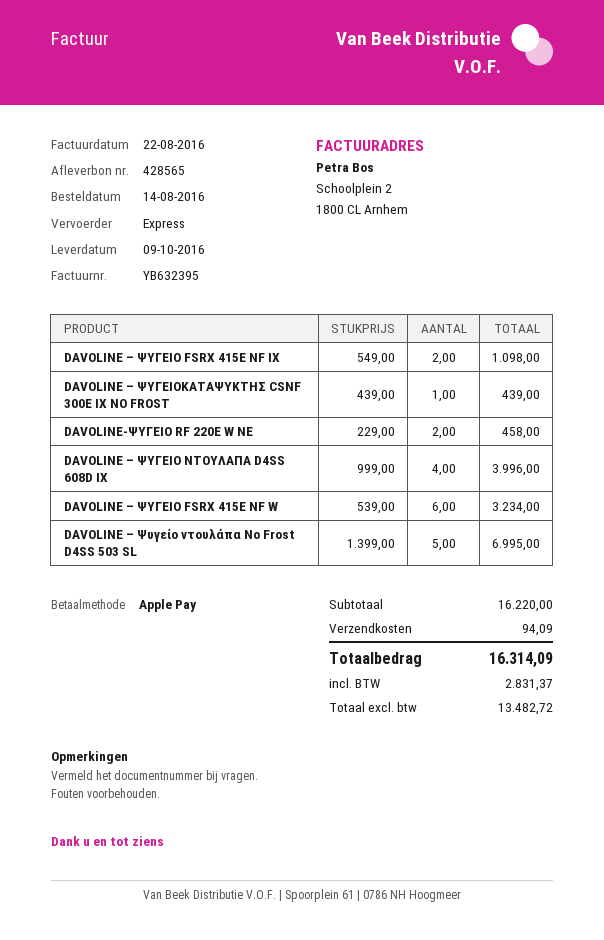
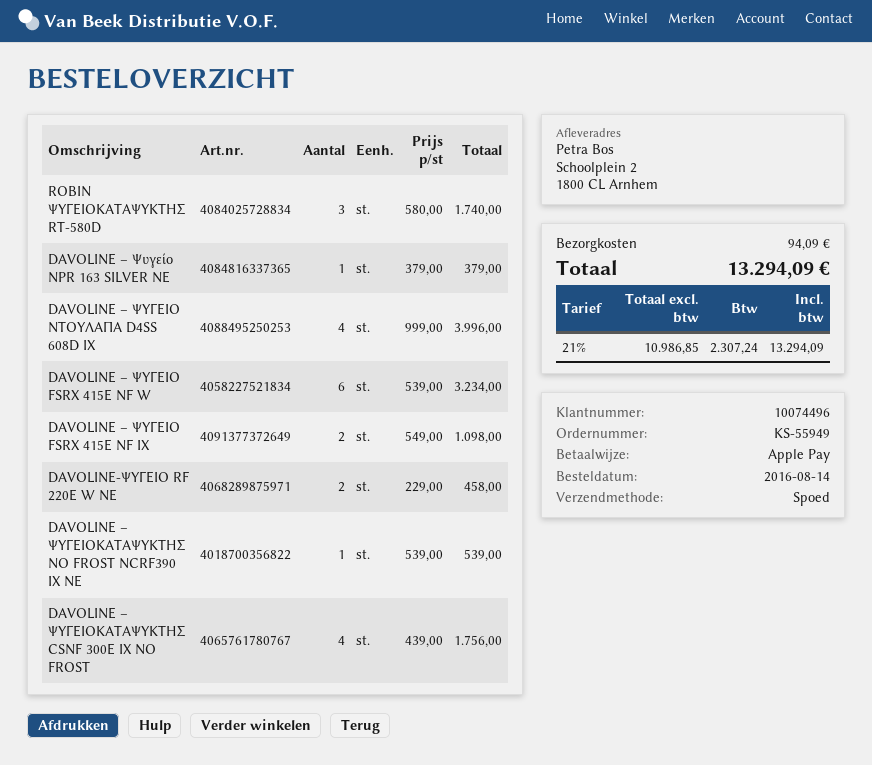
DAVOLINE – ΨΥΓΕΙΟΚΑΤΑΨΥΚΤΗΣ CSNF 300E IX NO FROST: 1 x 439.00 = 439.00 -> 4 x 439.00 = 1756.00
DAVOLINE – Ψυγείο ντουλάπα No Frost D4SS 503 SL: 5 x 1399.00 = 6995.00 -> none
ROBIN ΨΥΓΕΙΟΚΑΤΑΨΥΚΤΗΣ RT-580D: none -> 3 x 580.00 = 1740.00
DAVOLINE – Ψυγείο NPR 163 SILVER NE: none -> 1 x 379.00 = 379.00
DAVOLINE – ΨΥΓΕΙΟΚΑΤΑΨΥΚΤΗΣ NO FROST NCRF390 IX NE: none -> 1 x 539.00 = 539.00
net: 13482.72 -> 10986.85
tax: 2831.37 -> 2307.24
total: 16314.09 -> 13294.09

